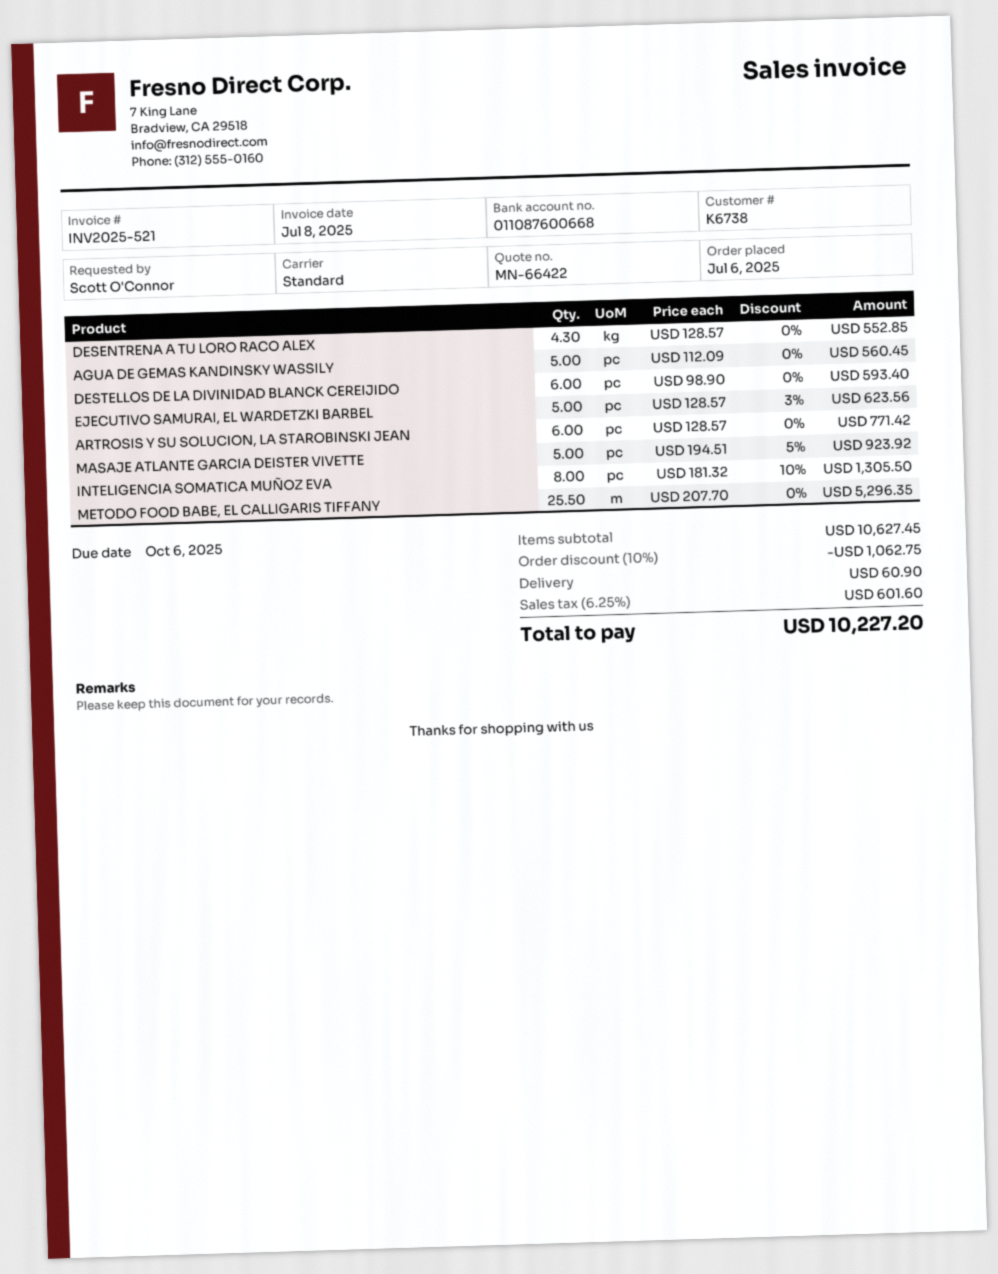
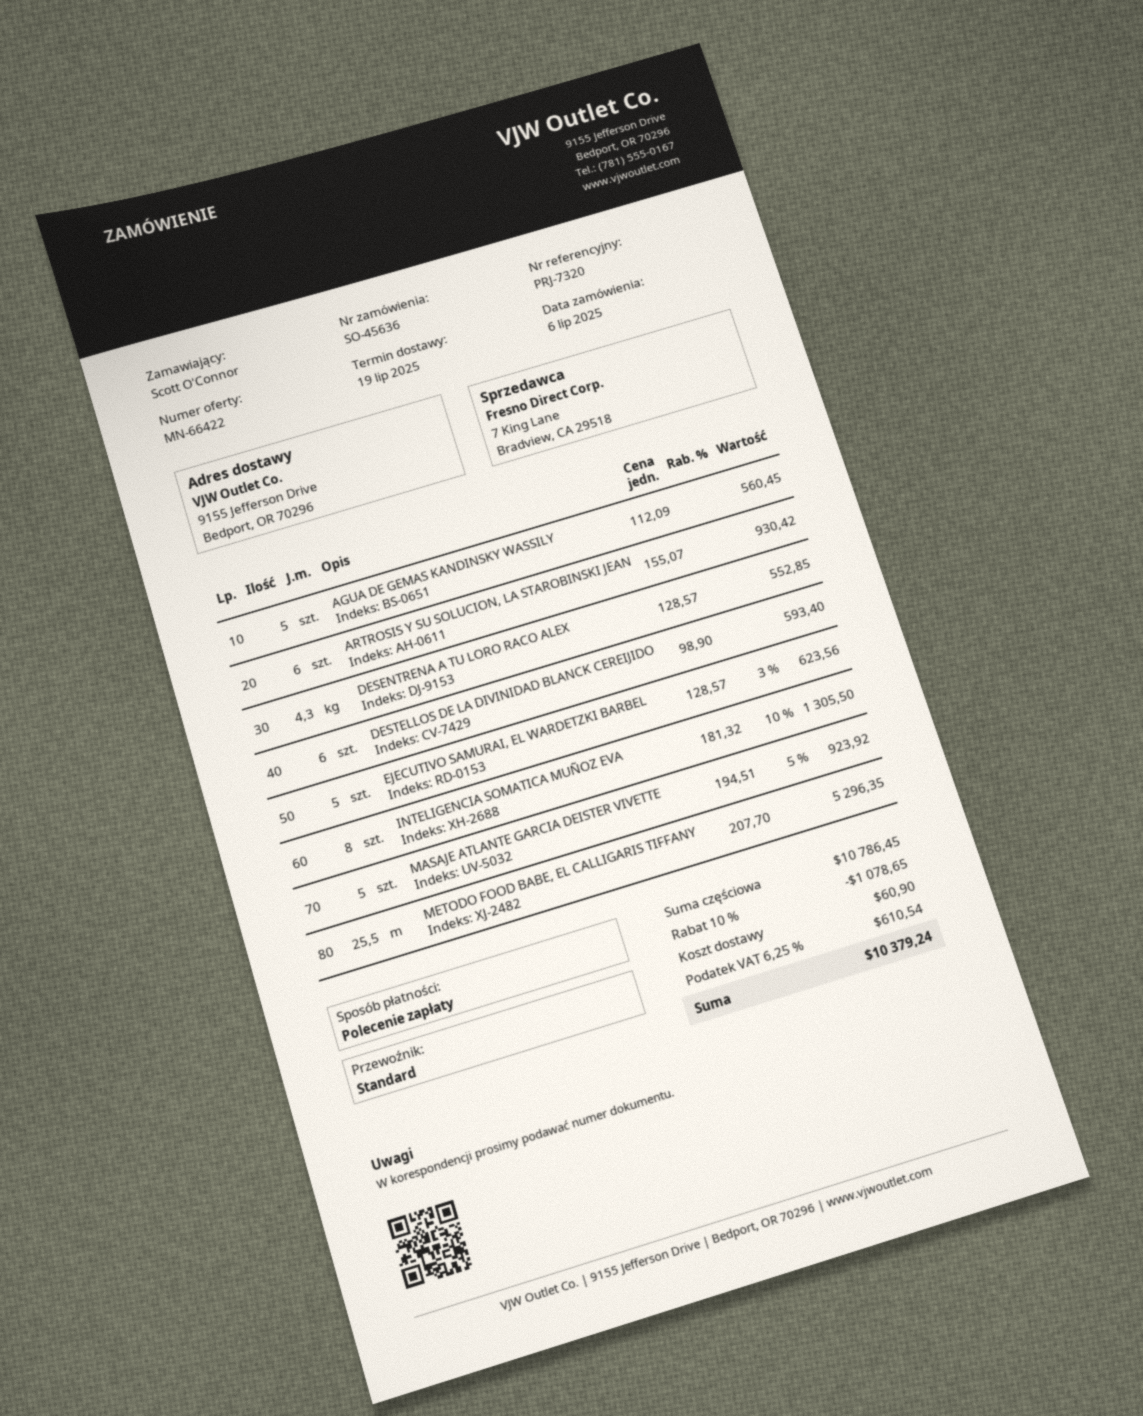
ARTROSIS Y SU SOLUCION, LA STAROBINSKI JEAN: 6 x 128.57 = 771.42 -> 6 x 155.07 = 930.42
subtotal: 10627.45 -> 10786.45
discount: 10% = 1062.75 -> 10% = 1078.65
tax: 6.25% = 601.60 -> 6.25% = 610.54
total: 10227.20 -> 10379.24

